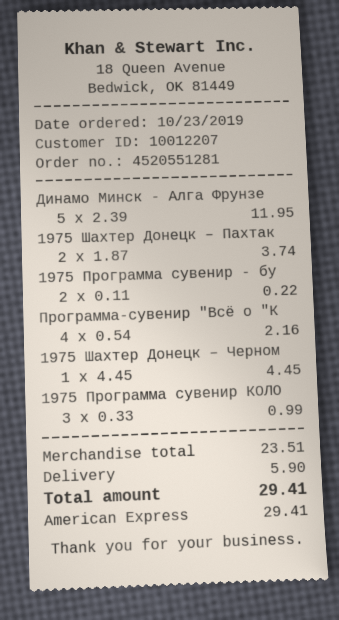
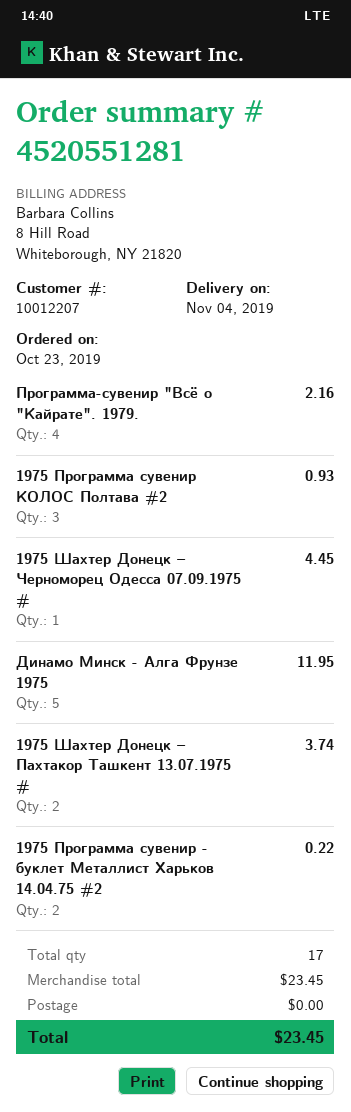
1975 Программа сувенир КОЛО: 3 for 0.99 -> 3 for 0.93
subtotal: 23.51 -> 23.45
shipping: 5.90 -> 0.00
total: 29.41 -> 23.45

